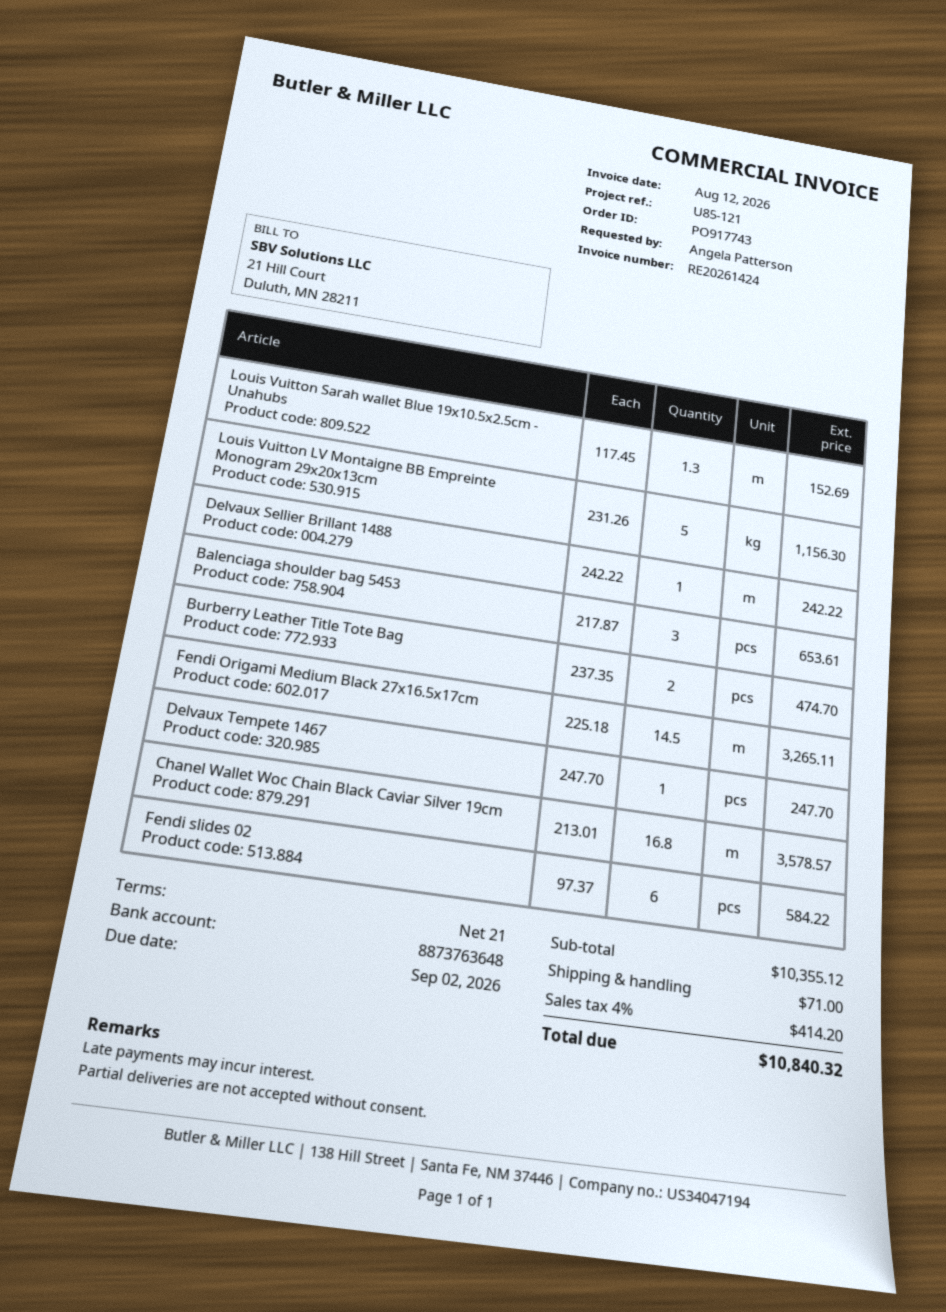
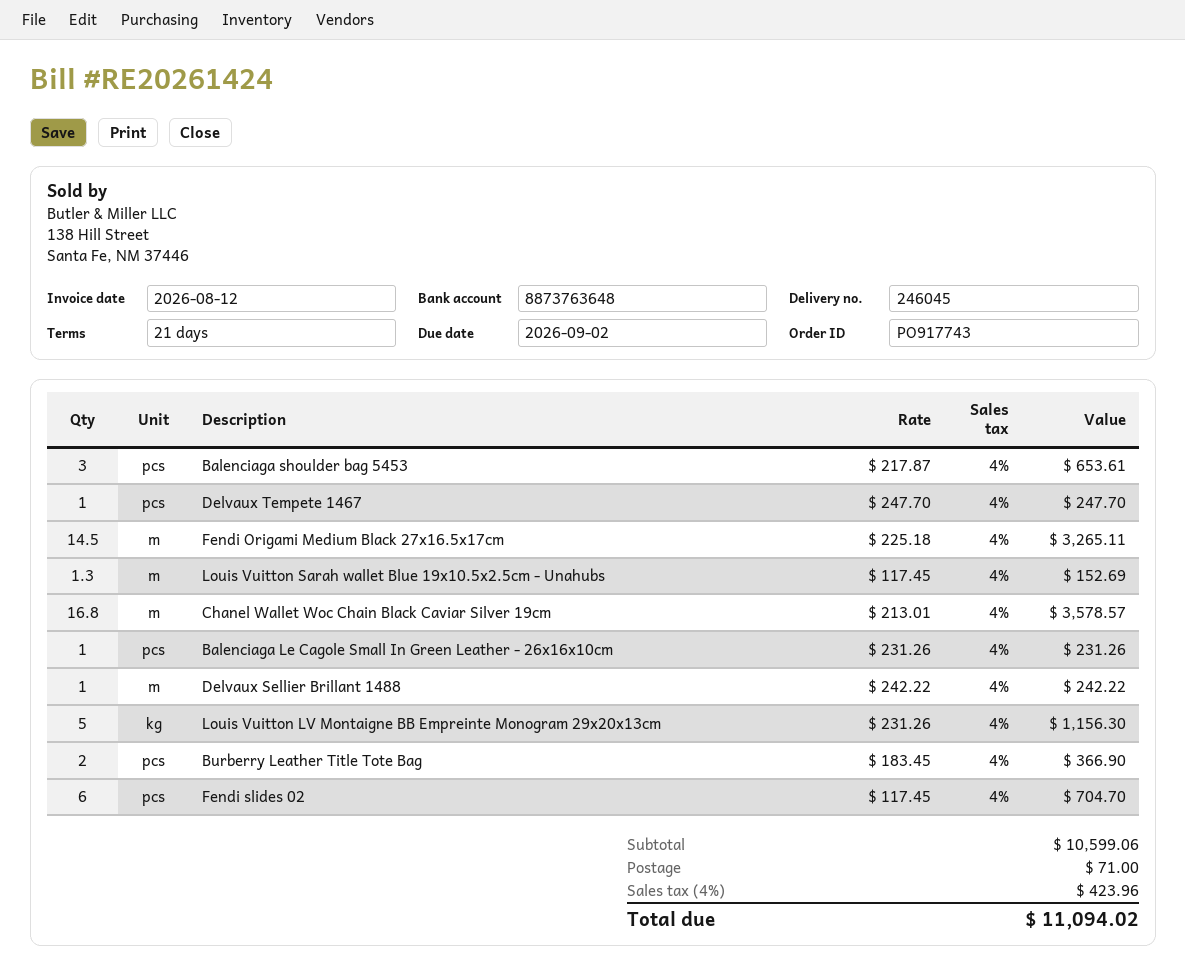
Burberry Leather Title Tote Bag: 2 x 237.35 = 474.70 -> 2 x 183.45 = 366.90
Fendi slides 02: 6 x 97.37 = 584.22 -> 6 x 117.45 = 704.70
Balenciaga Le Cagole Small In Green Leather - 26x16x10cm: none -> 1 x 231.26 = 231.26
subtotal: 10355.12 -> 10599.06
tax: 4% = 414.20 -> 4% = 423.96
total: 10840.32 -> 11094.02

